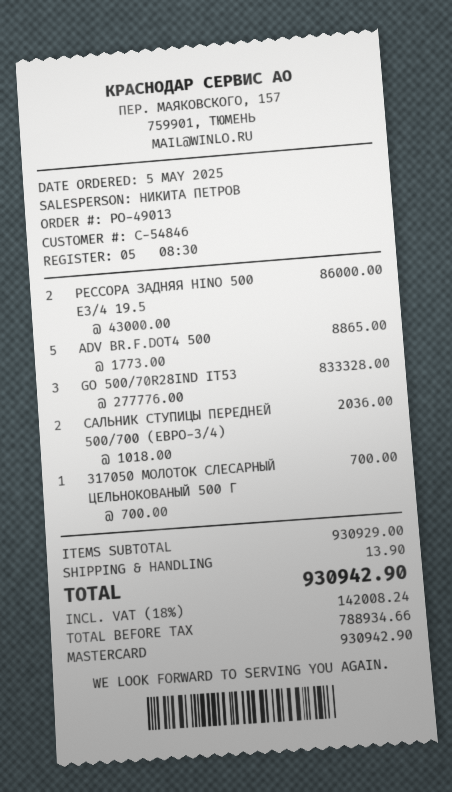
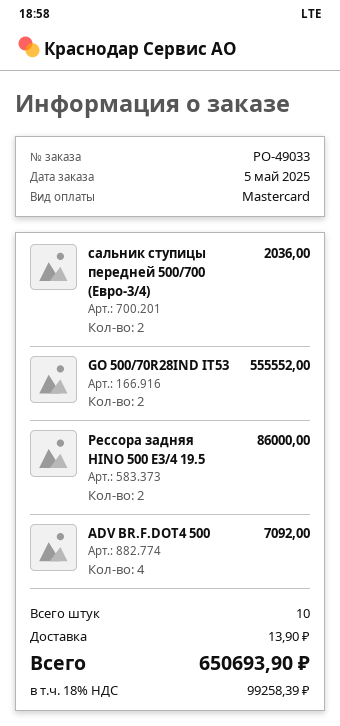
order number: PO-49013 -> PO-49033
ADV BR.F.DOT4 500: 5 for 8865.00 -> 4 for 7092.00
GO 500/70R28IND IT53: 3 for 833328.00 -> 2 for 555552.00
317050 МОЛОТОК СЛЕСАРНЫЙ ЦЕЛЬНОКОВАНЫЙ 500 Г: 1 for 700.00 -> none
tax: 18% = 142008.24 -> 18% = 99258.39
total: 930942.90 -> 650693.90

